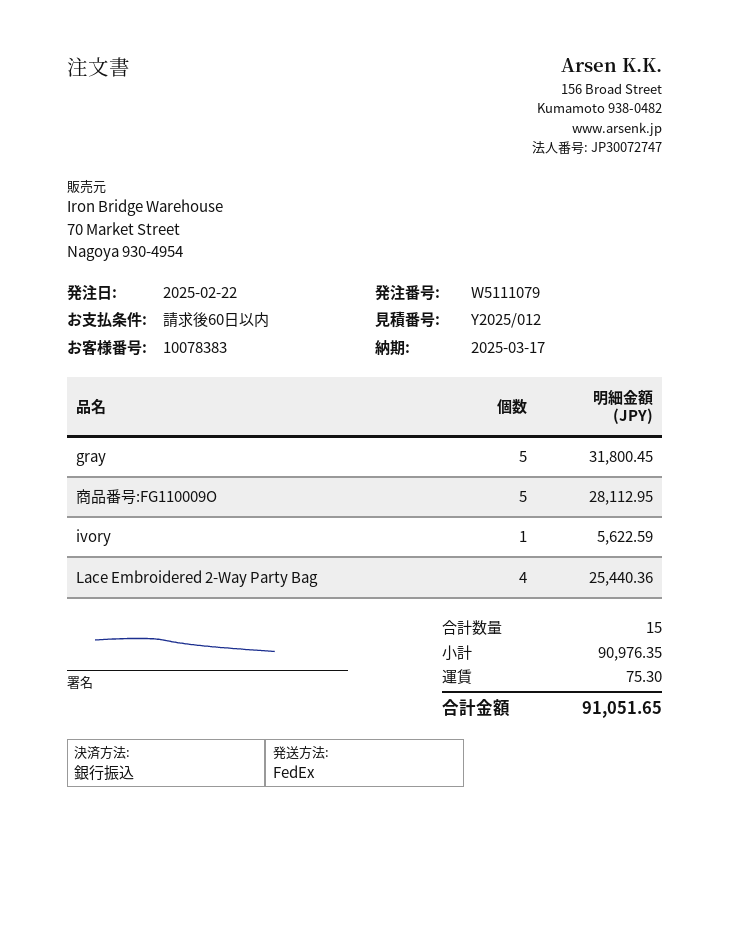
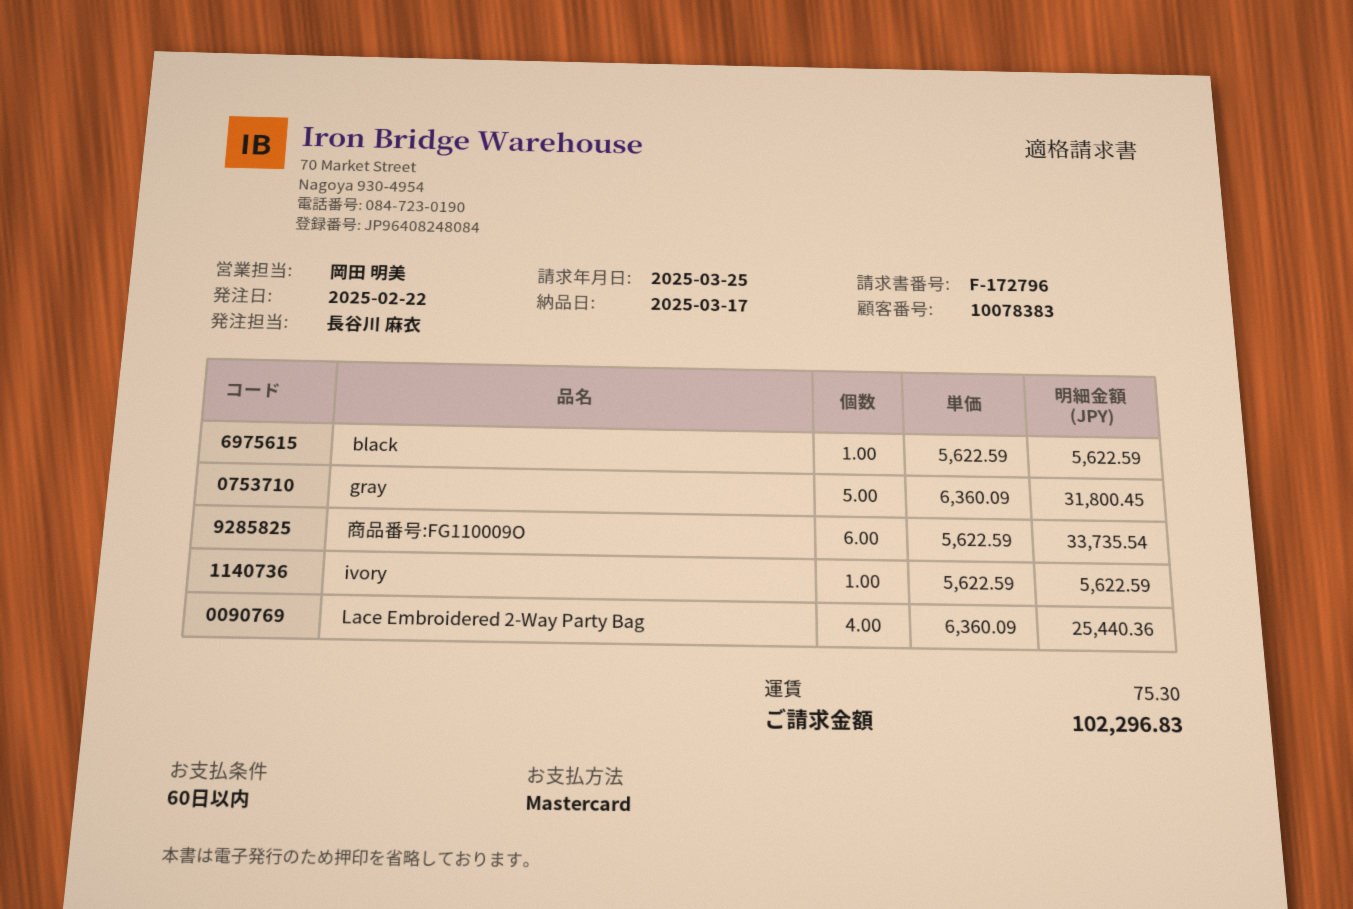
payment method: bank transfer -> Mastercard
商品番号:FG110009O: 5 for 28112.95 -> 6 for 33735.54
black: none -> 1 for 5622.59
total: 91051.65 -> 102296.83

